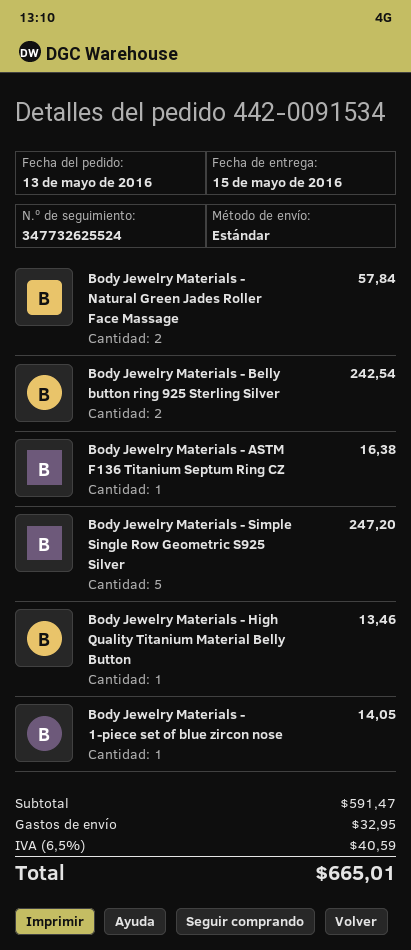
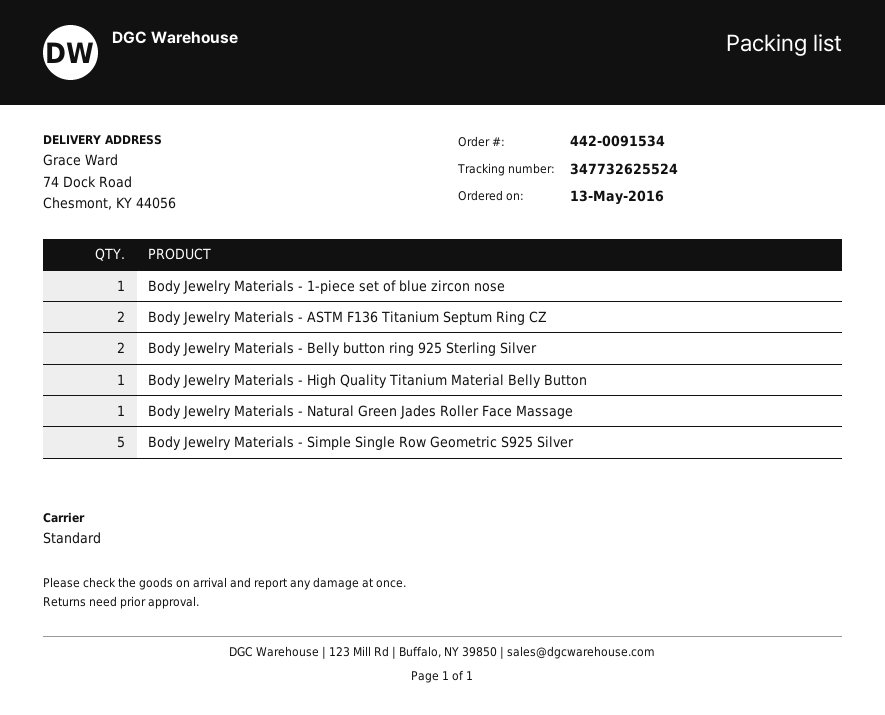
Body Jewelry Materials - Natural Green Jades Roller Face Massage: 2 -> 1
Body Jewelry Materials - ASTM F136 Titanium Septum Ring CZ: 1 -> 2

